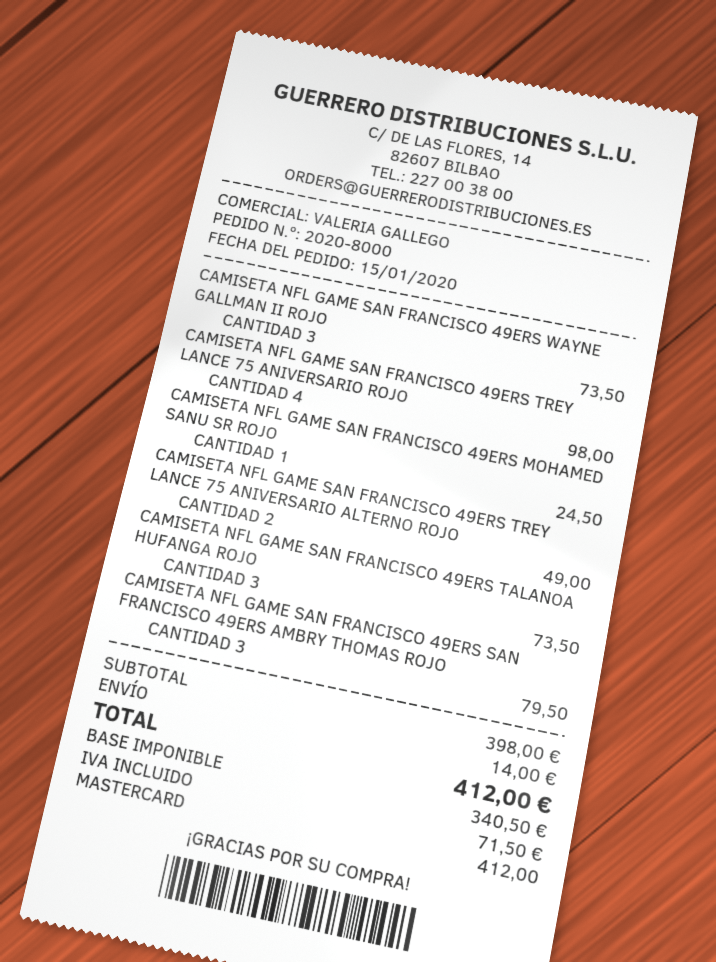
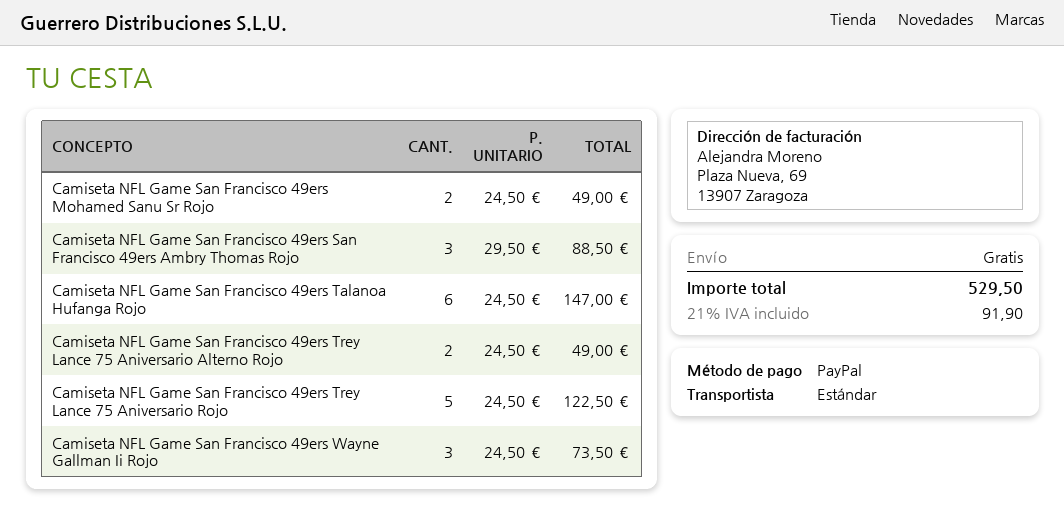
payment method: Mastercard -> PayPal
CAMISETA NFL GAME SAN FRANCISCO 49ERS TREY LANCE 75 ANIVERSARIO ROJO: 4 for 98.00 -> 5 for 122.50
CAMISETA NFL GAME SAN FRANCISCO 49ERS MOHAMED SANU SR ROJO: 1 for 24.50 -> 2 for 49.00
CAMISETA NFL GAME SAN FRANCISCO 49ERS TALANOA HUFANGA ROJO: 3 for 73.50 -> 6 for 147.00
CAMISETA NFL GAME SAN FRANCISCO 49ERS SAN FRANCISCO 49ERS AMBRY THOMAS ROJO: 3 for 79.50 -> 3 for 88.50
shipping: 14.00 -> 0.00
tax: 71.50 -> 91.90
total: 412.00 -> 529.50

